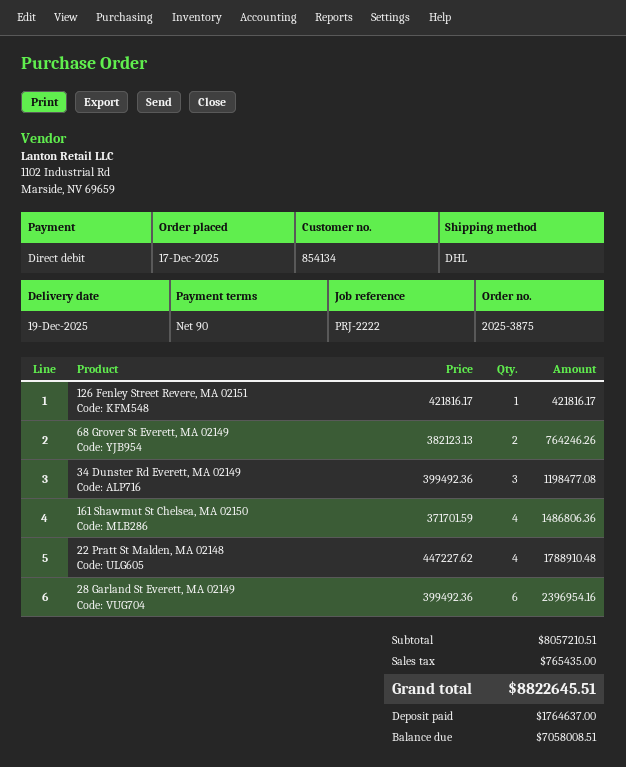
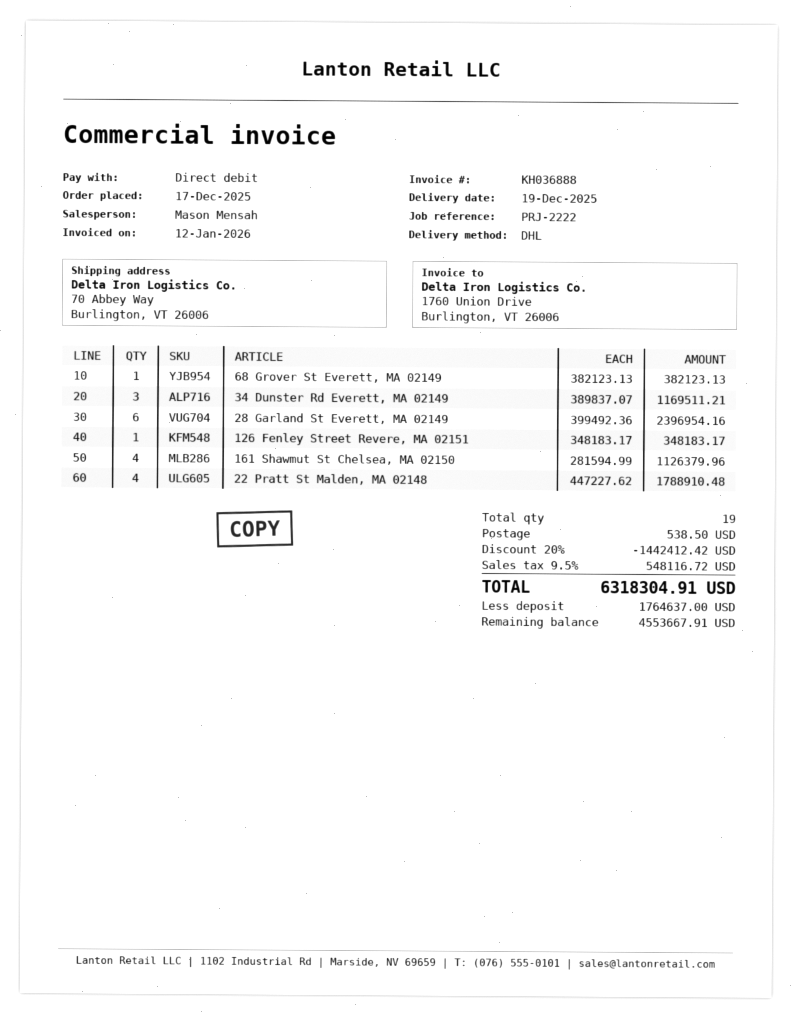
126 Fenley Street Revere, MA 02151: 1 x 421816.17 = 421816.17 -> 1 x 348183.17 = 348183.17
68 Grover St Everett, MA 02149: 2 x 382123.13 = 764246.26 -> 1 x 382123.13 = 382123.13
34 Dunster Rd Everett, MA 02149: 3 x 399492.36 = 1198477.08 -> 3 x 389837.07 = 1169511.21
161 Shawmut St Chelsea, MA 02150: 4 x 371701.59 = 1486806.36 -> 4 x 281594.99 = 1126379.96
discount: none -> 20% = 1442412.42
shipping: none -> 538.50
tax: 765435.00 -> 548116.72
total: 8822645.51 -> 6318304.91
balance: 7058008.51 -> 4553667.91

